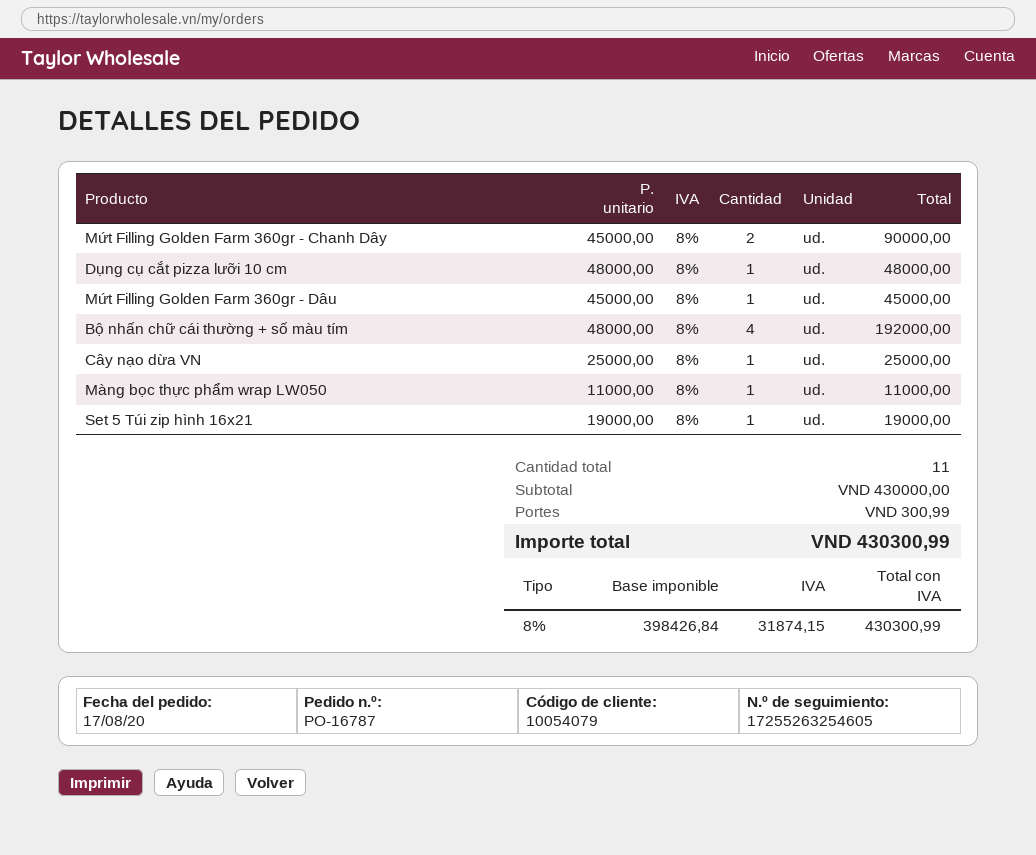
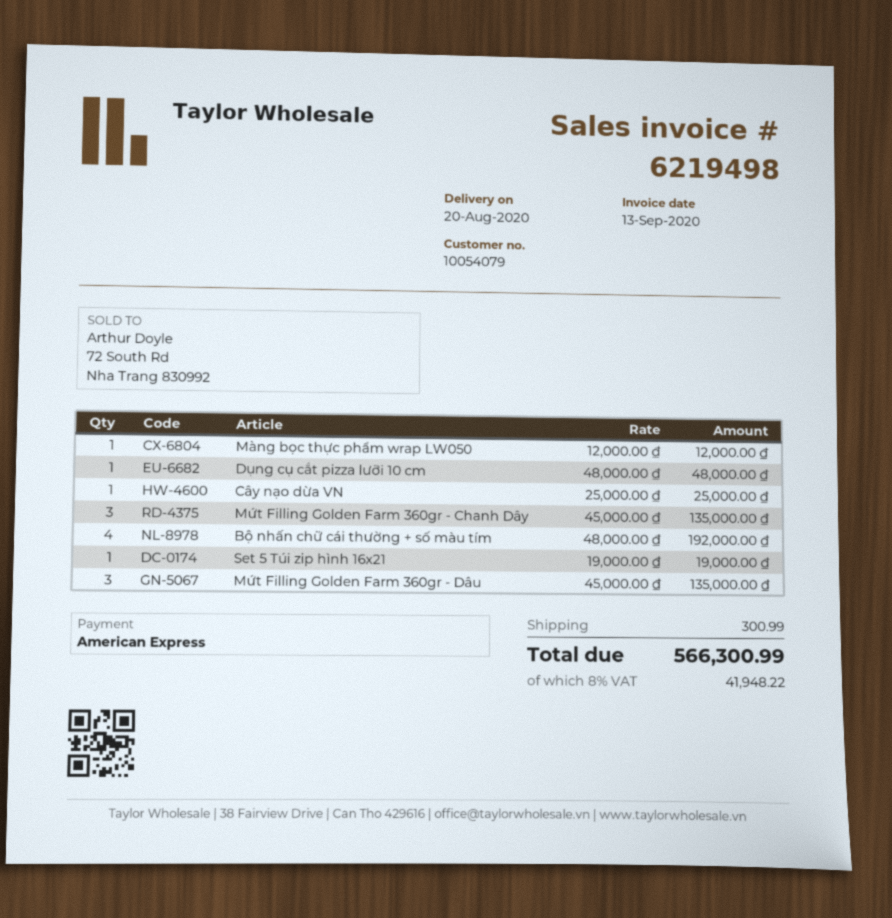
Mứt Filling Golden Farm 360gr - Chanh Dây: 2 x 45000.00 = 90000.00 -> 3 x 45000.00 = 135000.00
Mứt Filling Golden Farm 360gr - Dâu: 1 x 45000.00 = 45000.00 -> 3 x 45000.00 = 135000.00
Màng bọc thực phẩm wrap LW050: 1 x 11000.00 = 11000.00 -> 1 x 12000.00 = 12000.00
tax: 8% = 31874.15 -> 8% = 41948.22
total: 430300.99 -> 566300.99

